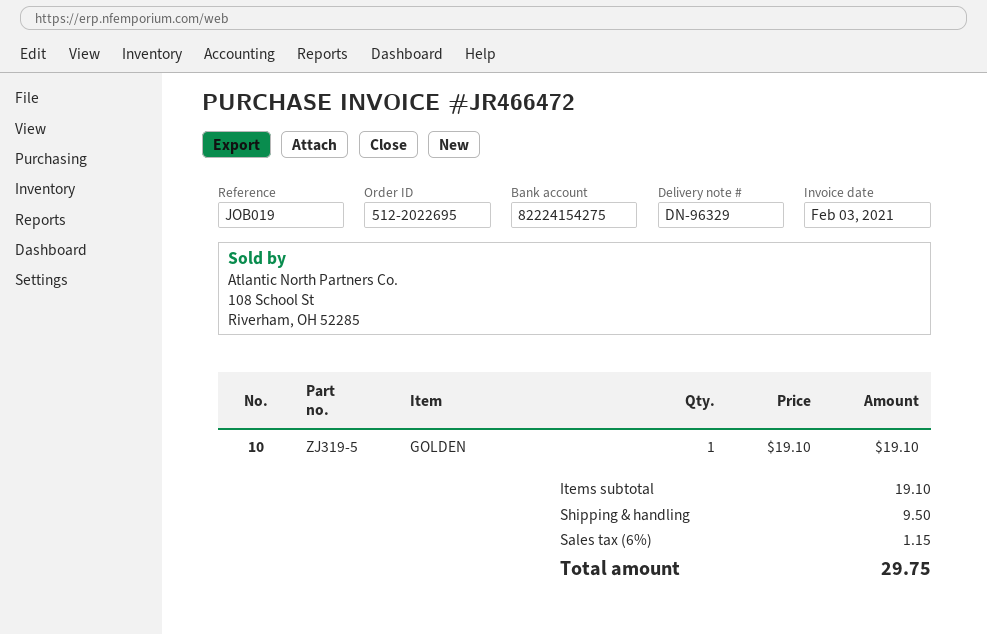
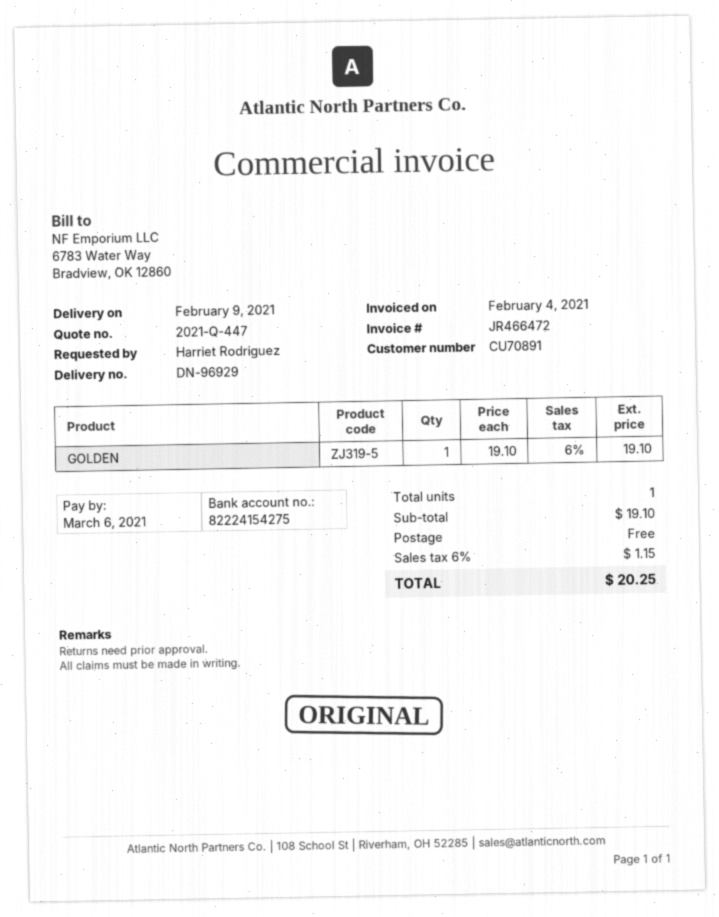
delivery note number: DN-96329 -> DN-96929
invoice date: 2021-02-03 -> 2021-02-04
shipping: 9.50 -> 0.00
total: 29.75 -> 20.25

